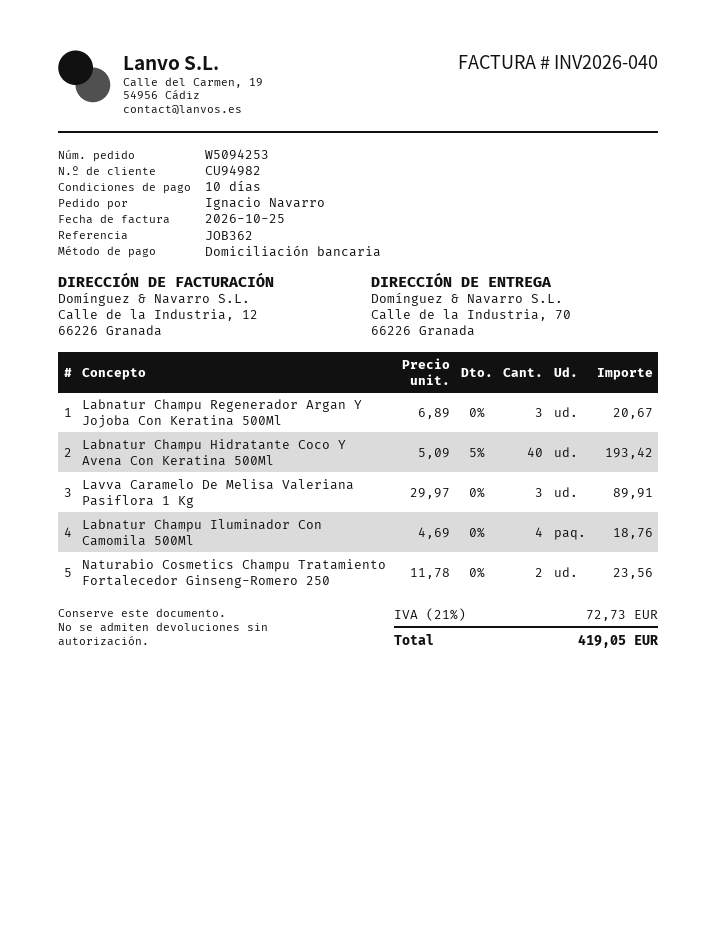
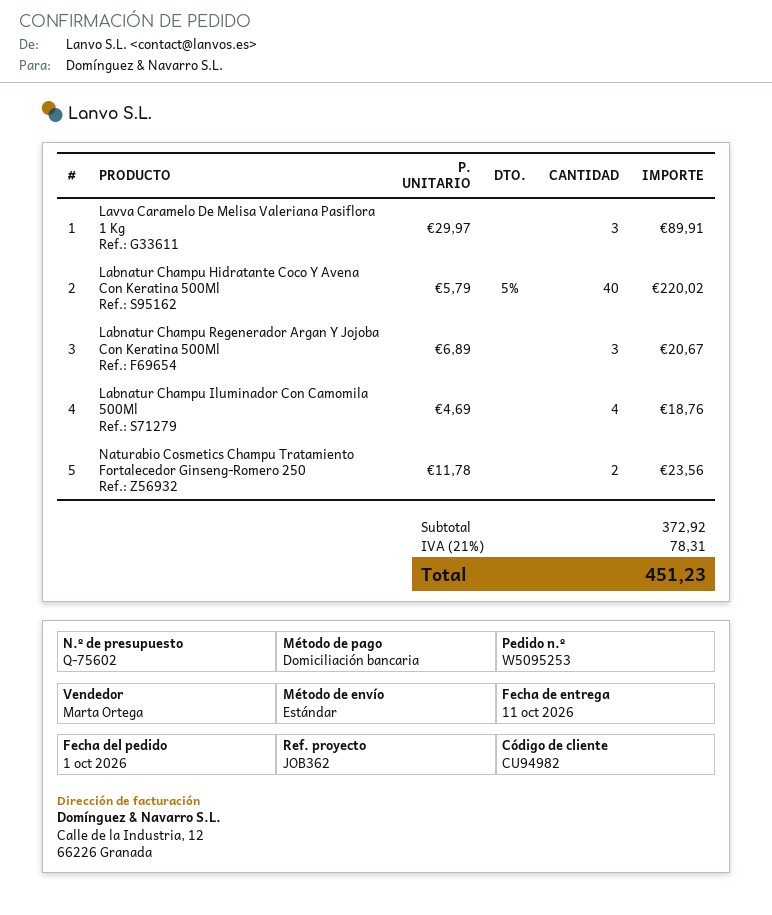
order number: W5094253 -> W5095253
Labnatur Champu Hidratante Coco Y Avena Con Keratina 500Ml: 40 x 5.09 - 5% = 193.42 -> 40 x 5.79 - 5% = 220.02
tax: 21% = 72.73 -> 21% = 78.31
total: 419.05 -> 451.23

